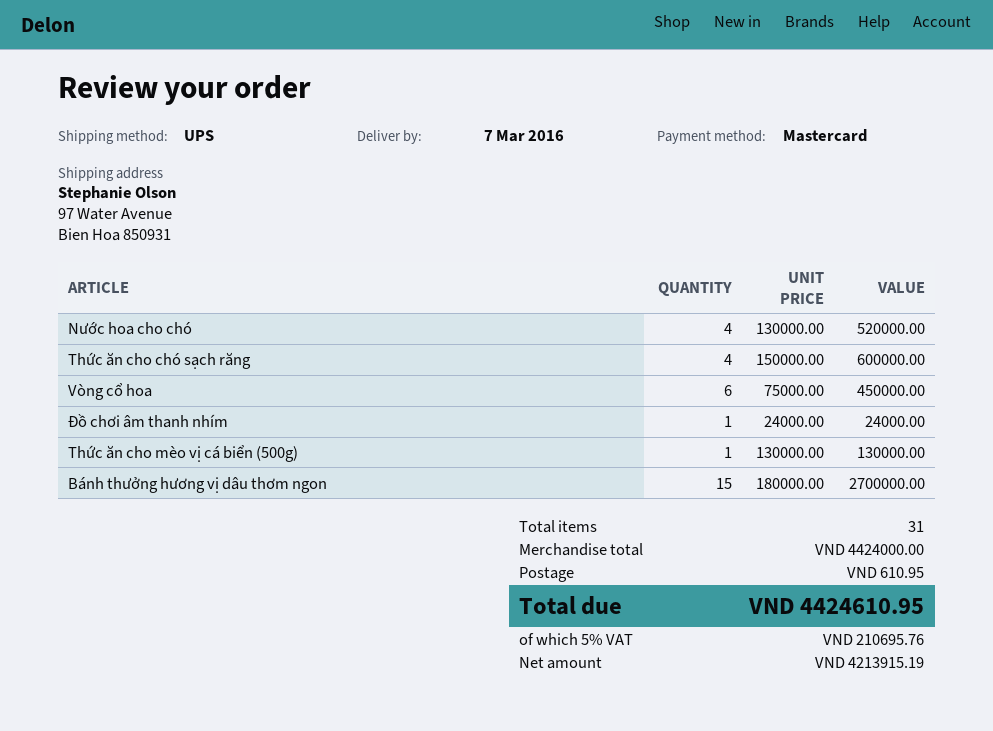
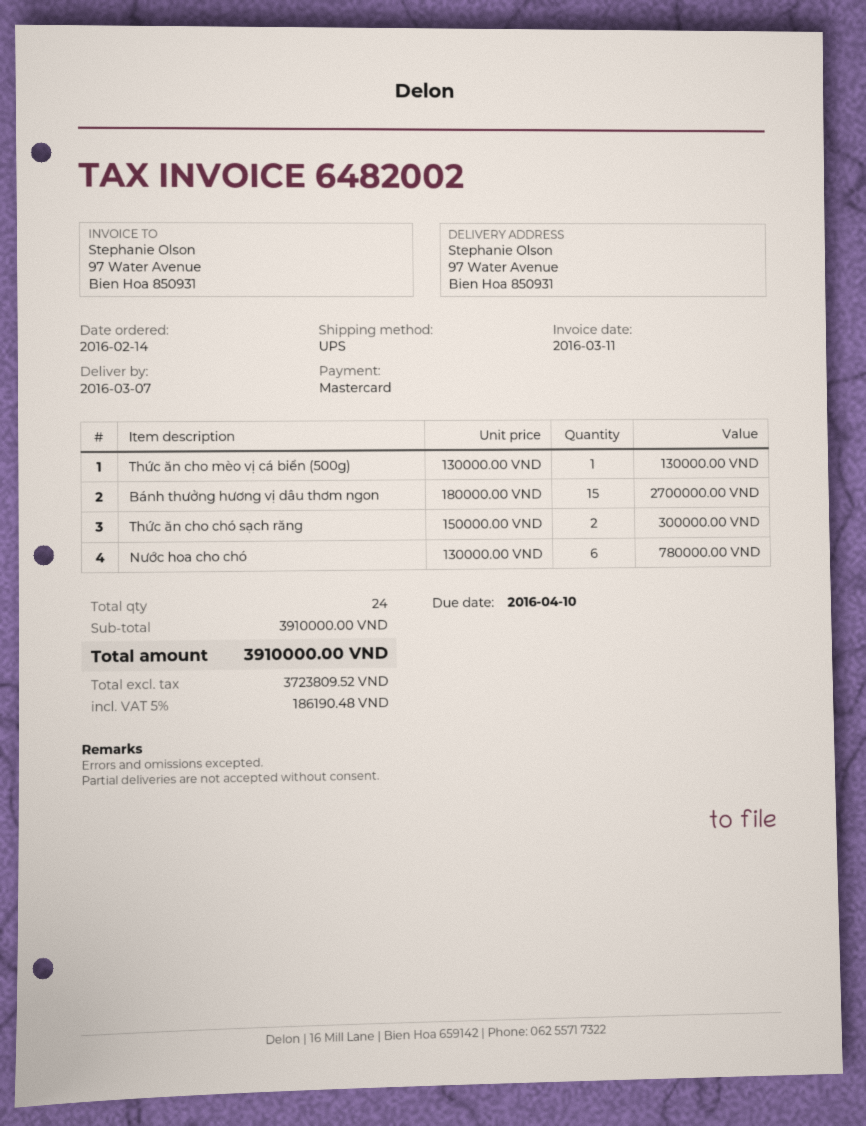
Nước hoa cho chó: 4 x 130000.00 = 520000.00 -> 6 x 130000.00 = 780000.00
Thức ăn cho chó sạch răng: 4 x 150000.00 = 600000.00 -> 2 x 150000.00 = 300000.00
Vòng cổ hoa: 6 x 75000.00 = 450000.00 -> none
Đồ chơi âm thanh nhím: 1 x 24000.00 = 24000.00 -> none
total quantity: 31 -> 24
subtotal: 4424000.00 -> 3910000.00
shipping: 610.95 -> none
net: 4213915.19 -> 3723809.52
tax: 5% = 210695.76 -> 5% = 186190.48
total: 4424610.95 -> 3910000.00

